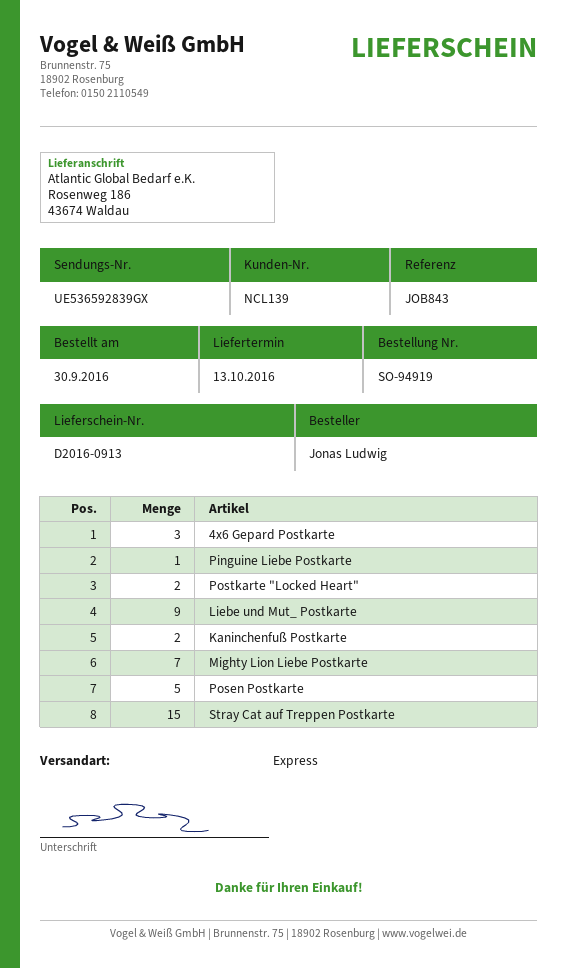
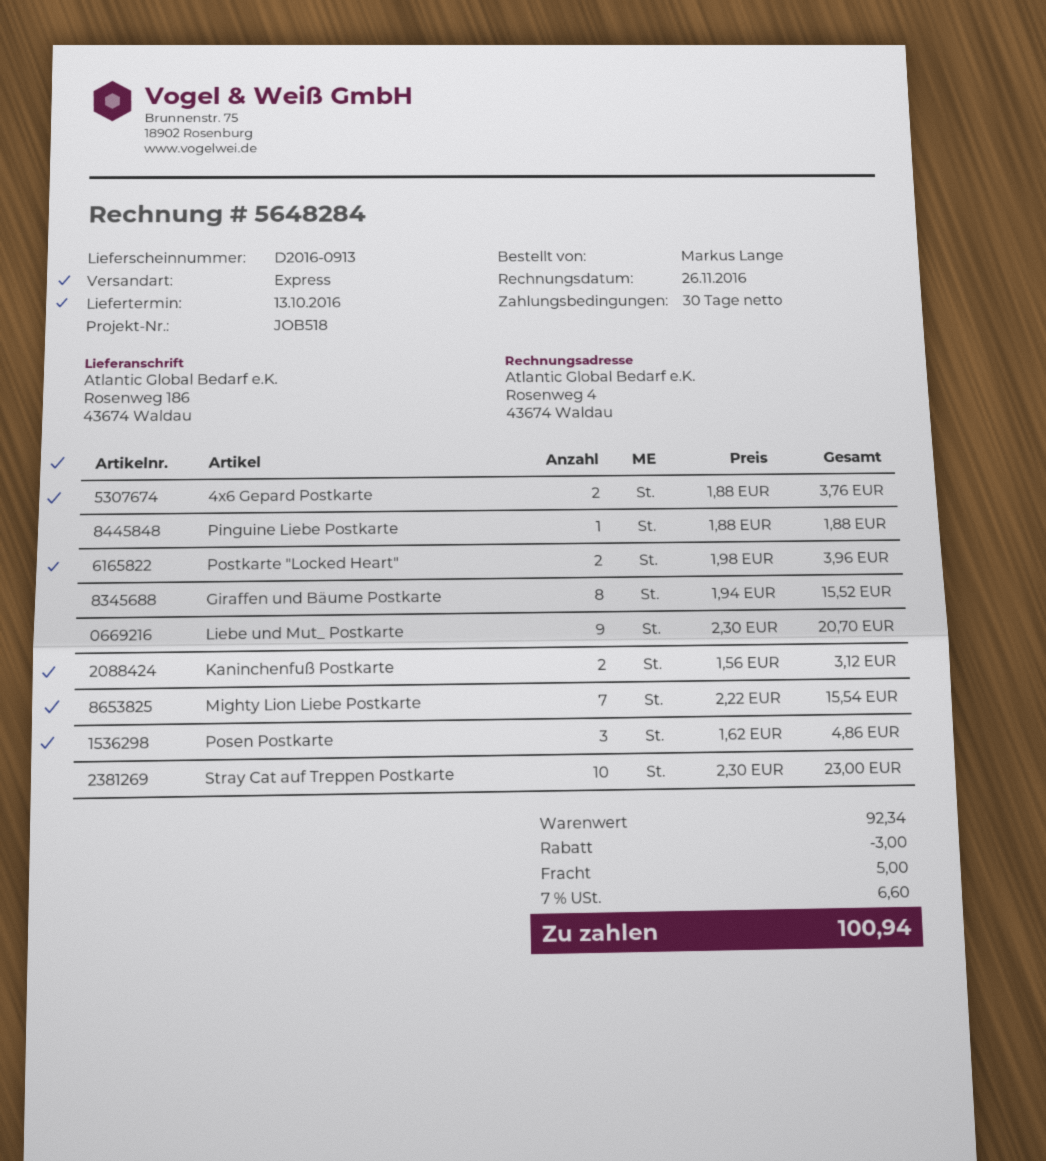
reference: JOB843 -> JOB518
ordered by: Jonas Ludwig -> Markus Lange
4x6 Gepard Postkarte: 3 -> 2
Posen Postkarte: 5 -> 3
Stray Cat auf Treppen Postkarte: 15 -> 10
Giraffen und Bäume Postkarte: none -> 8

